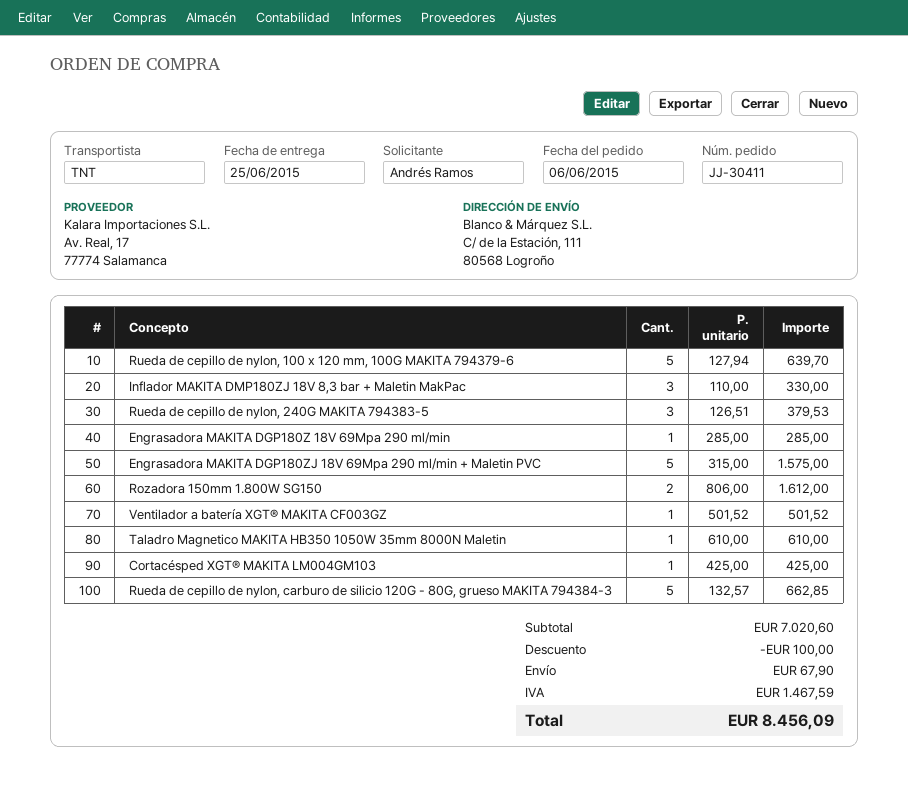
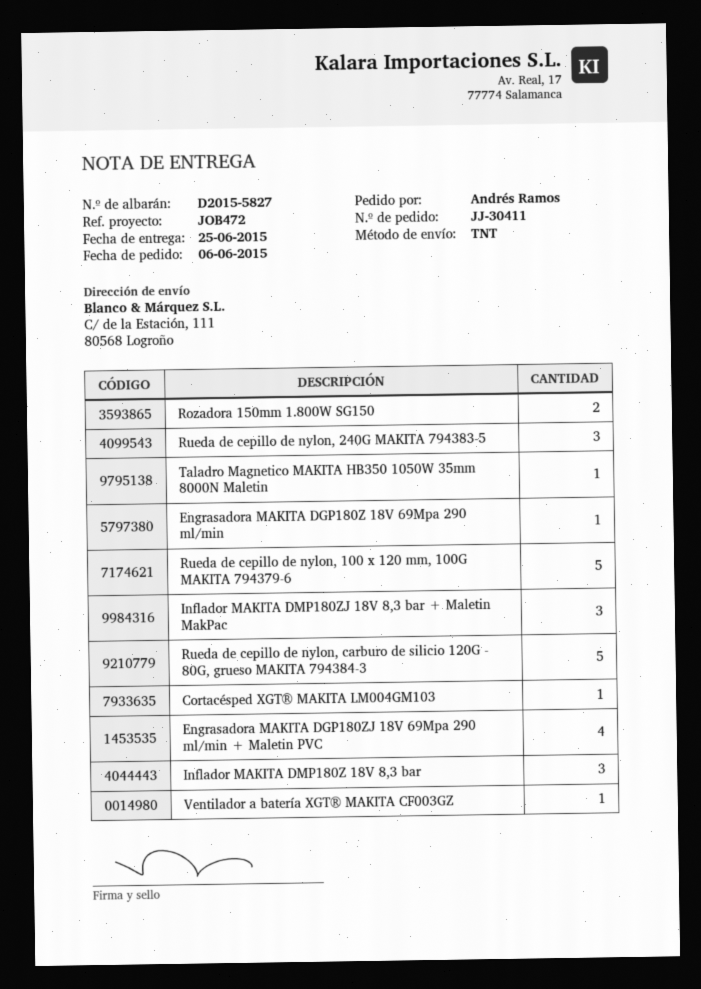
Engrasadora MAKITA DGP180ZJ 18V 69Mpa 290 ml/min + Maletin PVC: 5 -> 4
Inflador MAKITA DMP180Z 18V 8,3 bar: none -> 3

